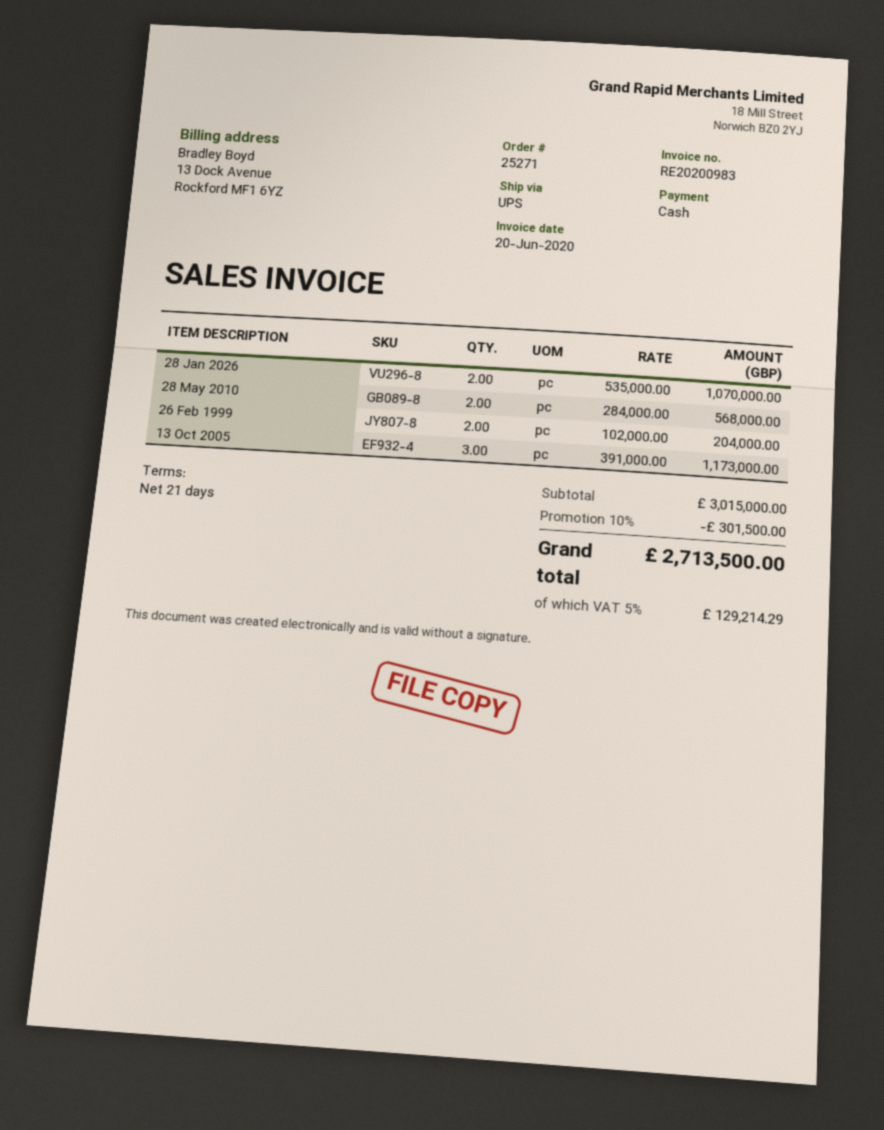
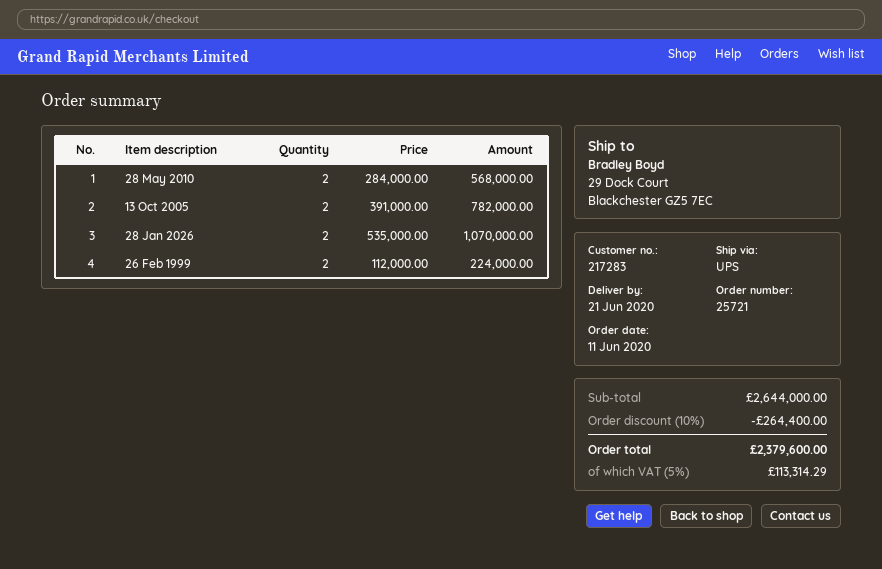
order number: 25271 -> 25721
26 Feb 1999: 2 x 102000.00 = 204000.00 -> 2 x 112000.00 = 224000.00
13 Oct 2005: 3 x 391000.00 = 1173000.00 -> 2 x 391000.00 = 782000.00
subtotal: 3015000.00 -> 2644000.00
discount: 10% = 301500.00 -> 10% = 264400.00
tax: 5% = 129214.29 -> 5% = 113314.29
total: 2713500.00 -> 2379600.00

